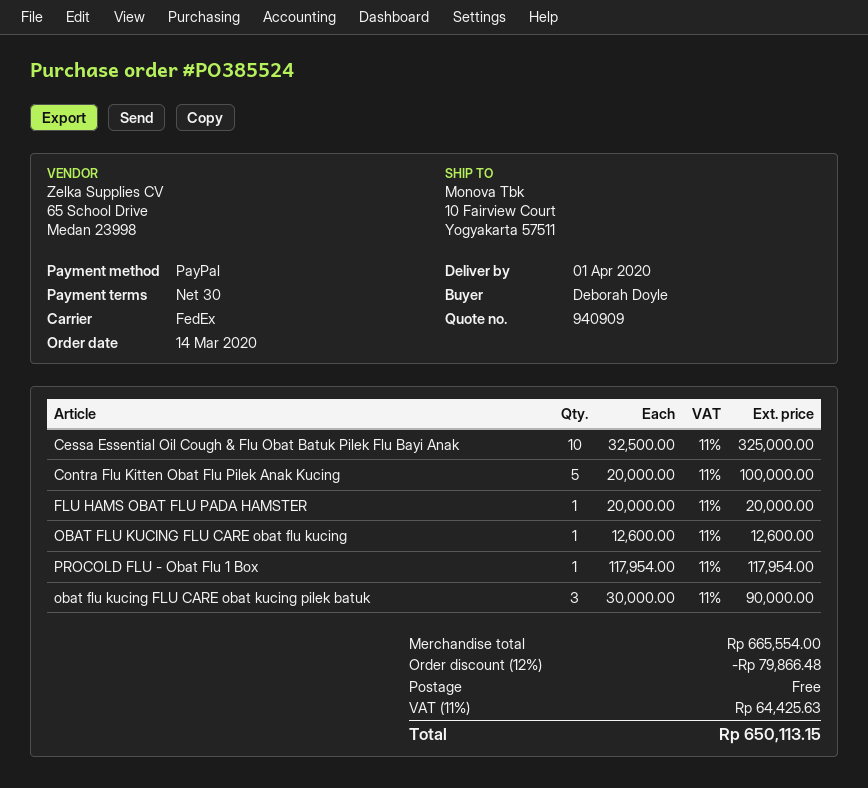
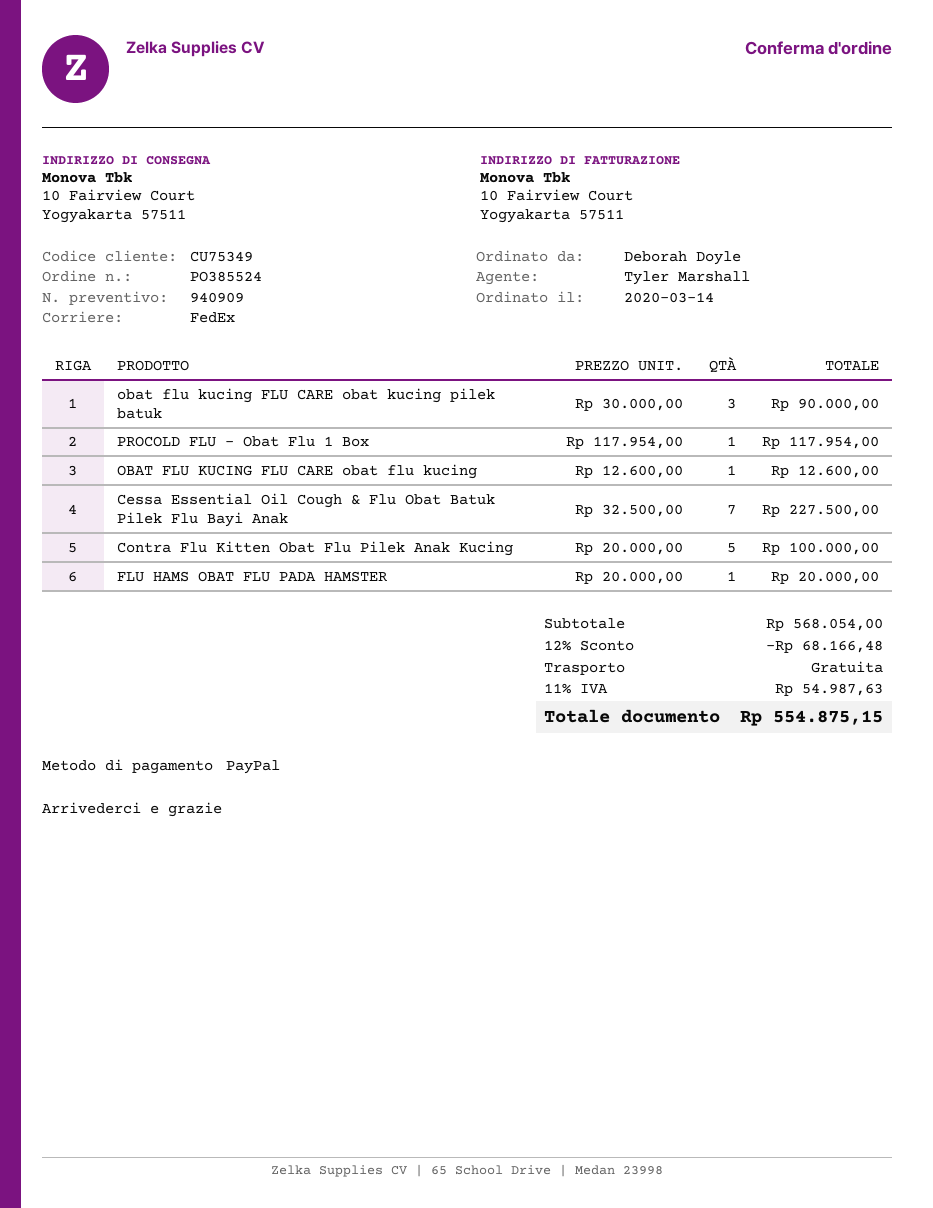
Cessa Essential Oil Cough & Flu Obat Batuk Pilek Flu Bayi Anak: 10 x 32500.00 = 325000.00 -> 7 x 32500.00 = 227500.00
subtotal: 665554.00 -> 568054.00
discount: 12% = 79866.48 -> 12% = 68166.48
tax: 11% = 64425.63 -> 11% = 54987.63
total: 650113.15 -> 554875.15

